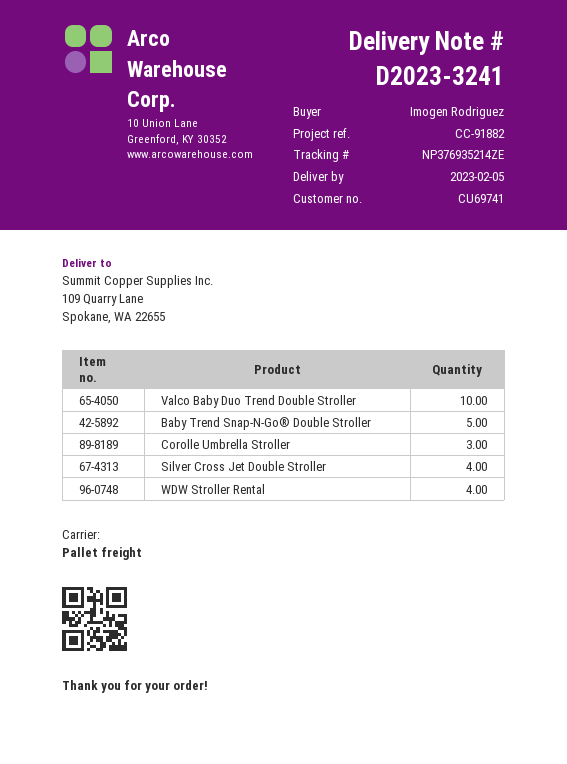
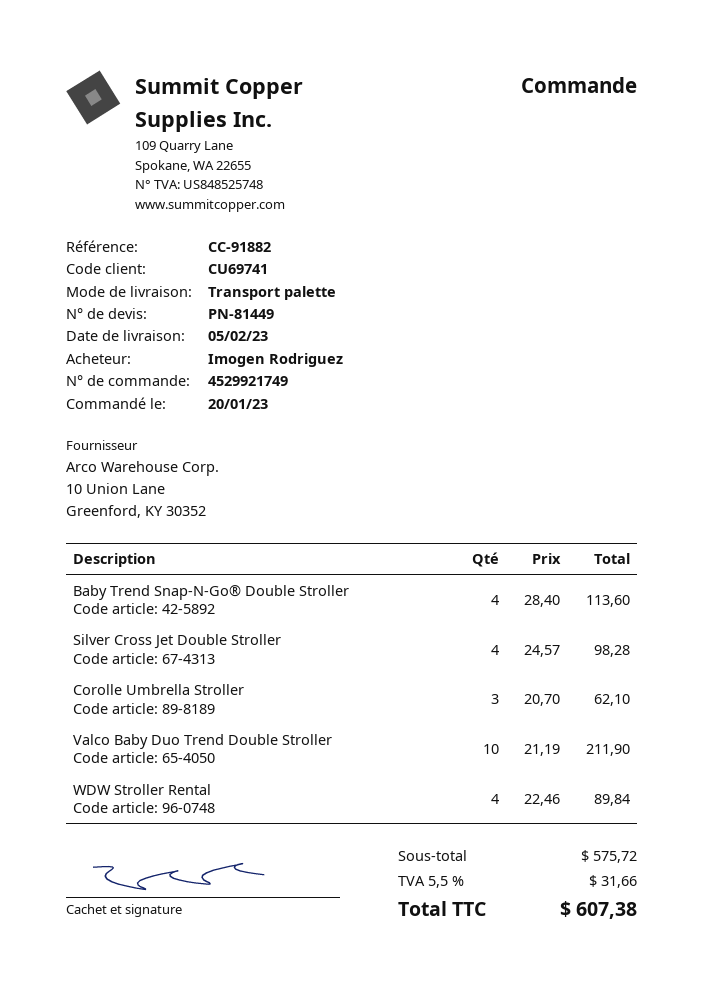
Baby Trend Snap-N-Go® Double Stroller: 5 -> 4

